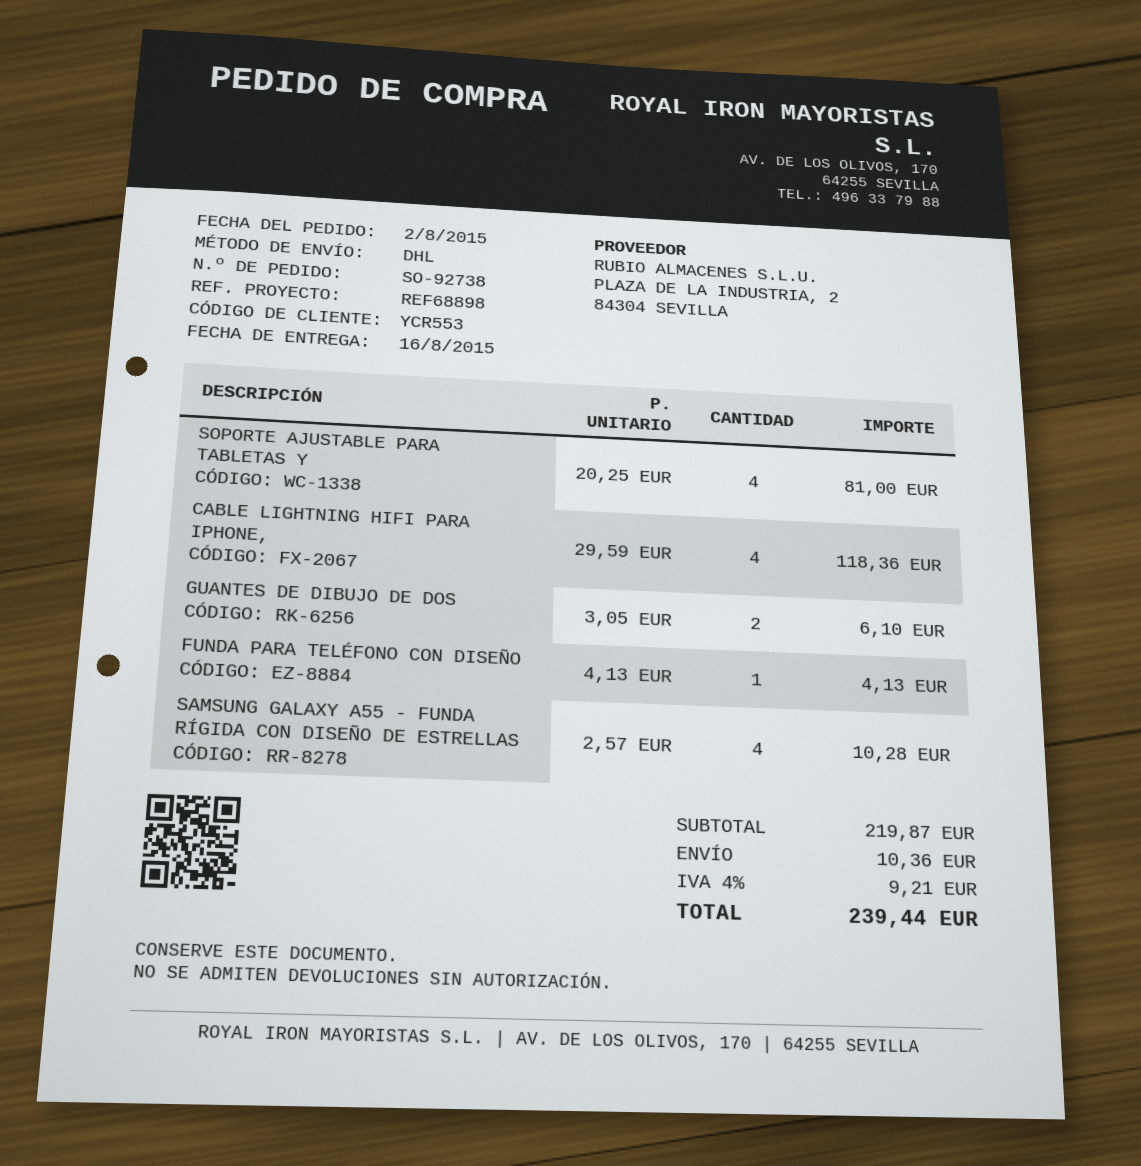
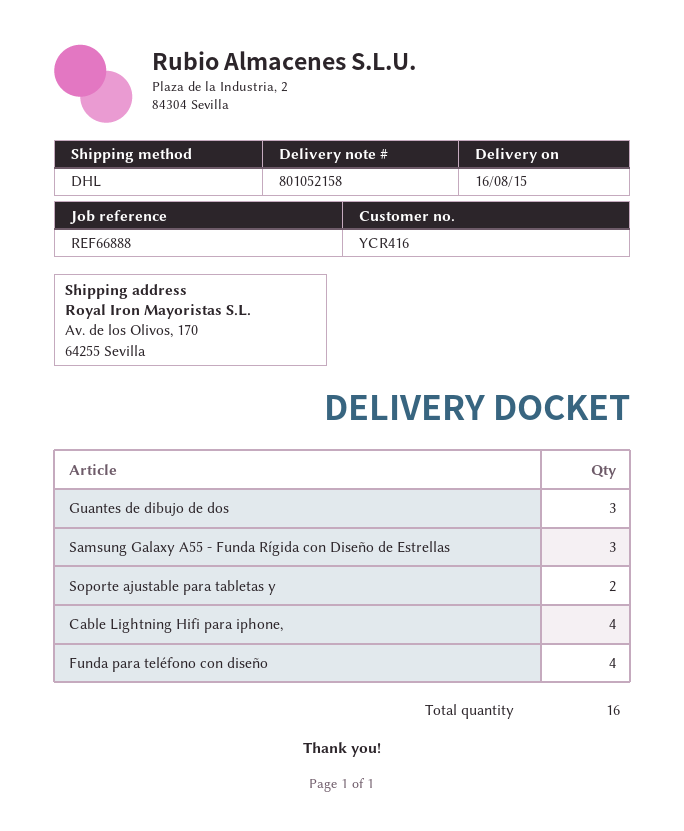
customer number: YCR553 -> YCR416
reference: REF68898 -> REF66888
SOPORTE AJUSTABLE PARA TABLETAS Y: 4 -> 2
GUANTES DE DIBUJO DE DOS: 2 -> 3
FUNDA PARA TELÉFONO CON DISEÑO: 1 -> 4
SAMSUNG GALAXY A55 - FUNDA RÍGIDA CON DISEÑO DE ESTRELLAS: 4 -> 3

